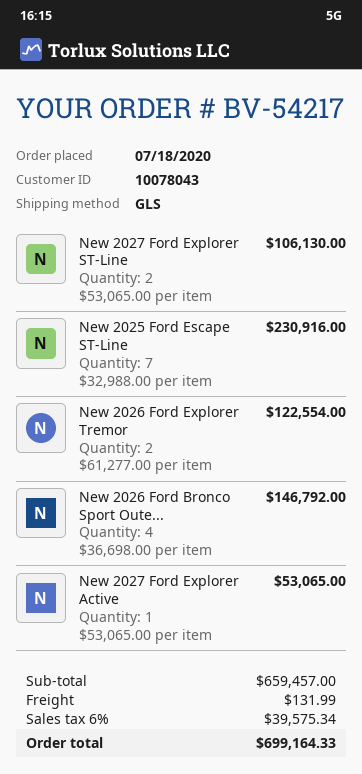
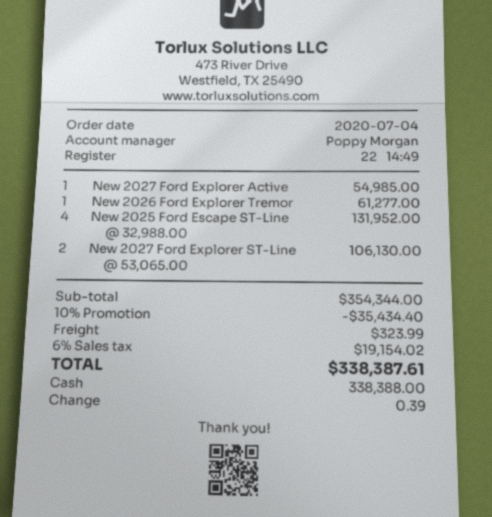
order date: 2020-07-18 -> 2020-07-04
New 2025 Ford Escape ST-Line: 7 x 32988.00 = 230916.00 -> 4 x 32988.00 = 131952.00
New 2026 Ford Explorer Tremor: 2 x 61277.00 = 122554.00 -> 1 x 61277.00 = 61277.00
New 2026 Ford Bronco Sport Oute...: 4 x 36698.00 = 146792.00 -> none
New 2027 Ford Explorer Active: 1 x 53065.00 = 53065.00 -> 1 x 54985.00 = 54985.00
subtotal: 659457.00 -> 354344.00
discount: none -> 10% = 35434.40
shipping: 131.99 -> 323.99
tax: 6% = 39575.34 -> 6% = 19154.02
total: 699164.33 -> 338387.61

